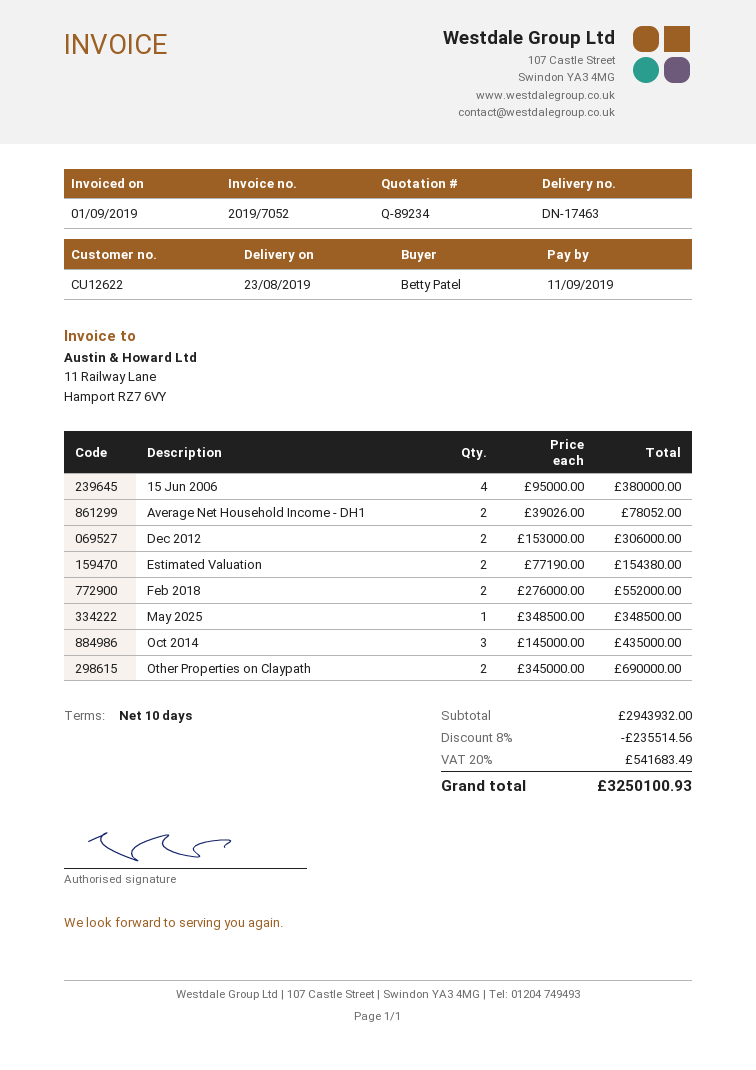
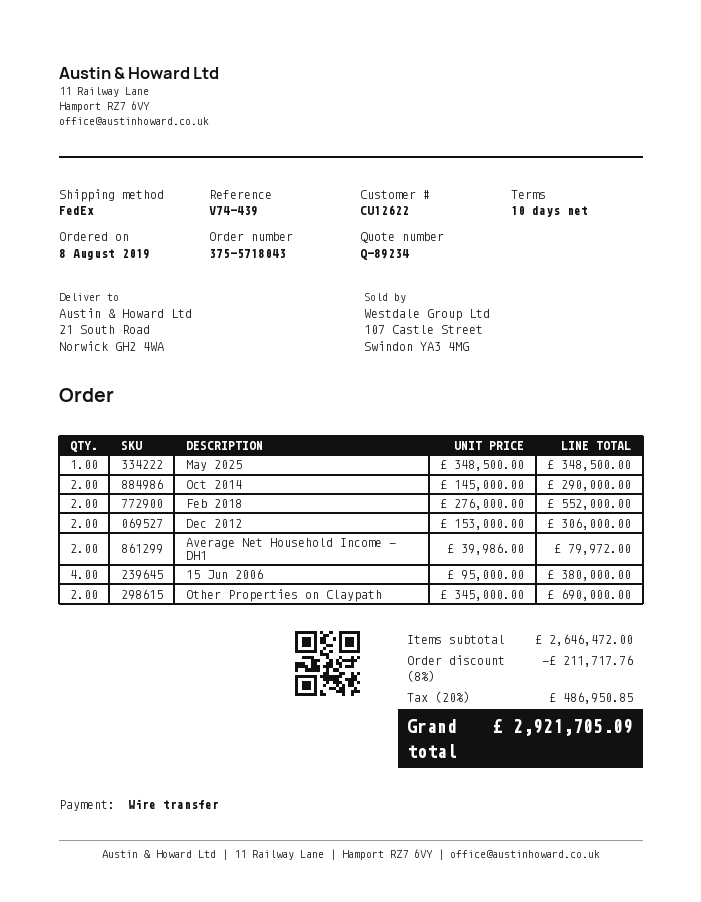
Average Net Household Income - DH1: 2 x 39026.00 = 78052.00 -> 2 x 39986.00 = 79972.00
Estimated Valuation: 2 x 77190.00 = 154380.00 -> none
Oct 2014: 3 x 145000.00 = 435000.00 -> 2 x 145000.00 = 290000.00
subtotal: 2943932.00 -> 2646472.00
discount: 8% = 235514.56 -> 8% = 211717.76
tax: 20% = 541683.49 -> 20% = 486950.85
total: 3250100.93 -> 2921705.09

